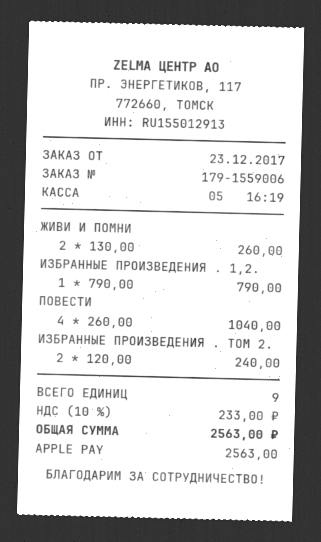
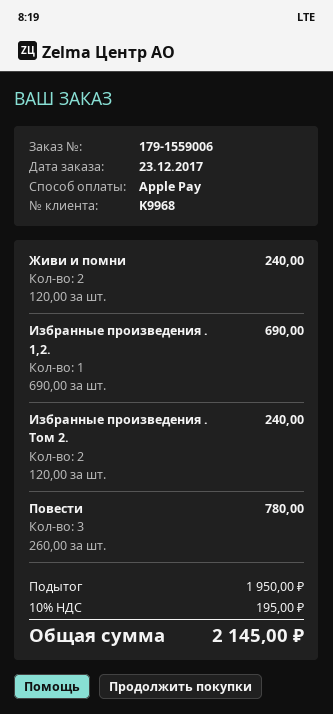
ЖИВИ И ПОМНИ: 2 x 130.00 = 260.00 -> 2 x 120.00 = 240.00
ИЗБРАННЫЕ ПРОИЗВЕДЕНИЯ . 1,2.: 1 x 790.00 = 790.00 -> 1 x 690.00 = 690.00
ПОВЕСТИ: 4 x 260.00 = 1040.00 -> 3 x 260.00 = 780.00
tax: 10% = 233.00 -> 10% = 195.00
total: 2563.00 -> 2145.00

